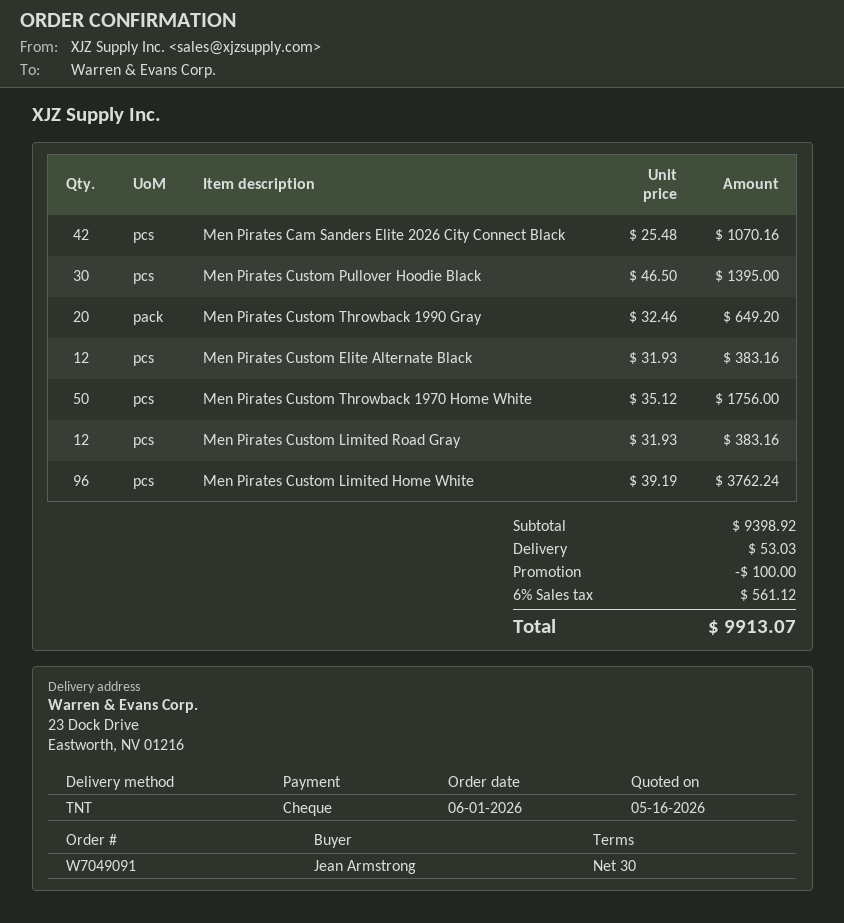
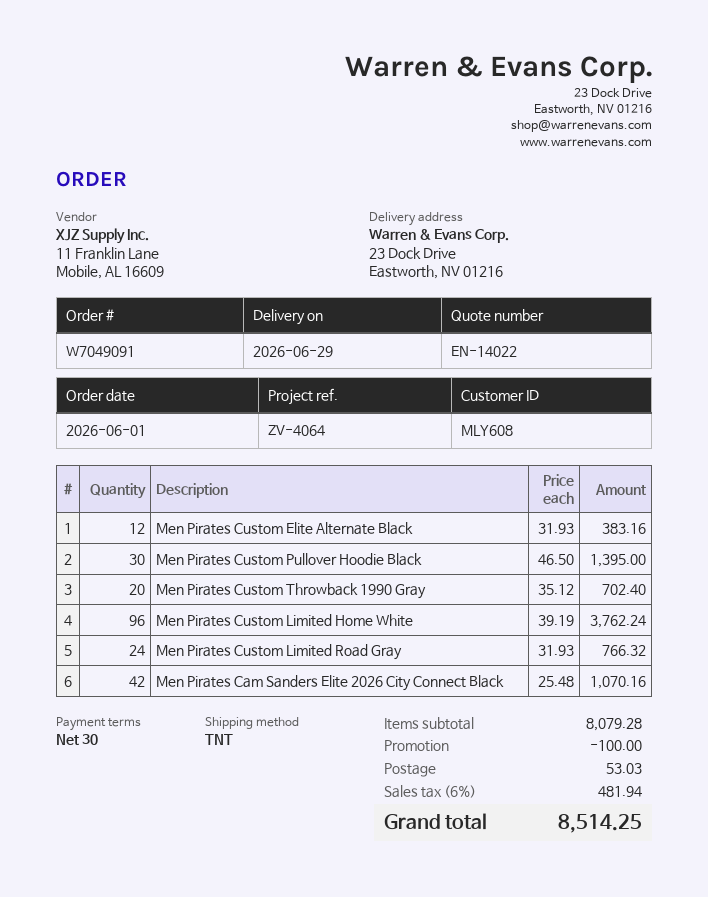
Men Pirates Custom Throwback 1990 Gray: 20 x 32.46 = 649.20 -> 20 x 35.12 = 702.40
Men Pirates Custom Throwback 1970 Home White: 50 x 35.12 = 1756.00 -> none
Men Pirates Custom Limited Road Gray: 12 x 31.93 = 383.16 -> 24 x 31.93 = 766.32
subtotal: 9398.92 -> 8079.28
tax: 6% = 561.12 -> 6% = 481.94
total: 9913.07 -> 8514.25

